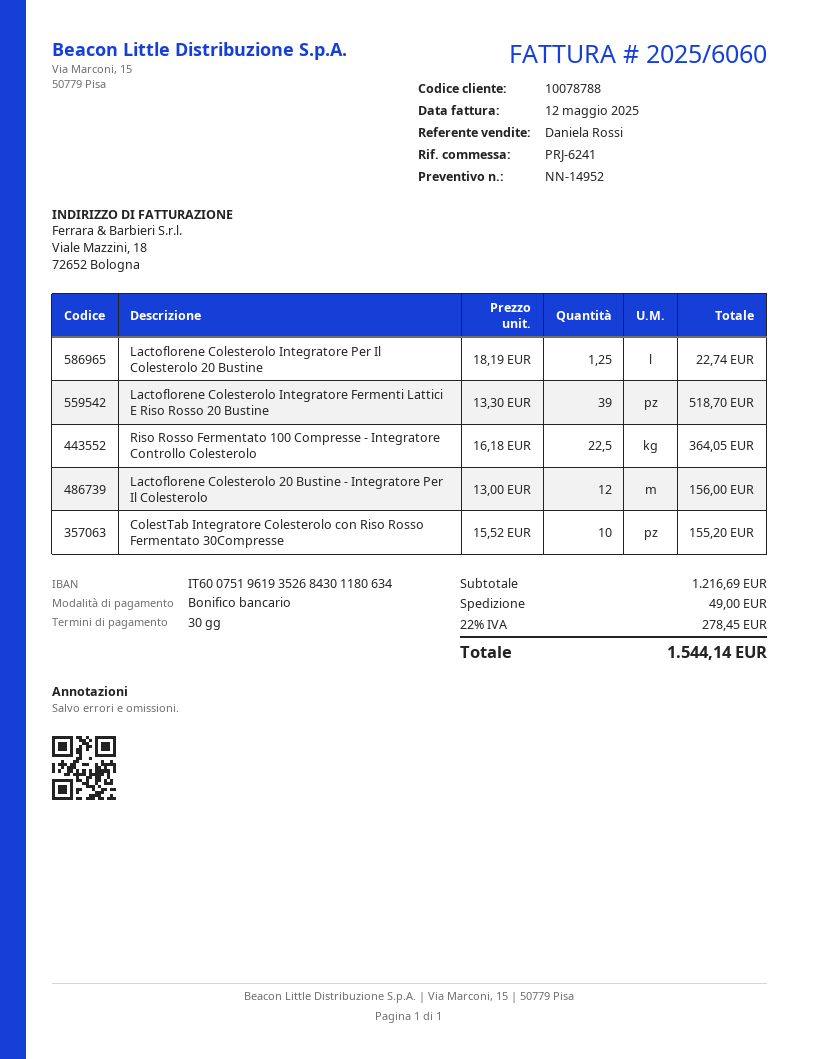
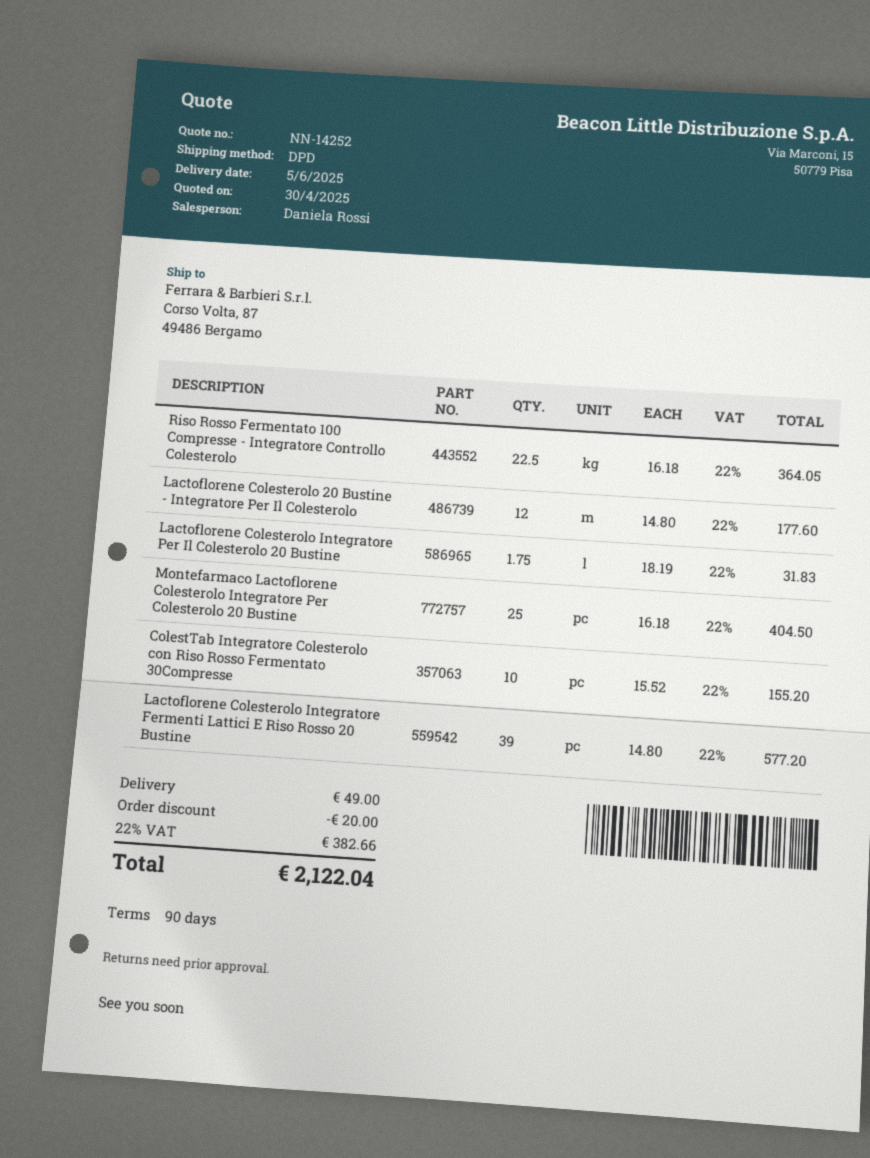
quote number: NN-14952 -> NN-14252
payment terms: 30 days -> 90 days
Lactoflorene Colesterolo Integratore Per Il Colesterolo 20 Bustine: 1.25 x 18.19 = 22.74 -> 1.75 x 18.19 = 31.83
Lactoflorene Colesterolo Integratore Fermenti Lattici E Riso Rosso 20 Bustine: 39 x 13.30 = 518.70 -> 39 x 14.80 = 577.20
Lactoflorene Colesterolo 20 Bustine - Integratore Per Il Colesterolo: 12 x 13.00 = 156.00 -> 12 x 14.80 = 177.60
Montefarmaco Lactoflorene Colesterolo Integratore Per Colesterolo 20 Bustine: none -> 25 x 16.18 = 404.50
discount: none -> 20.00
tax: 22% = 278.45 -> 22% = 382.66
total: 1544.14 -> 2122.04

